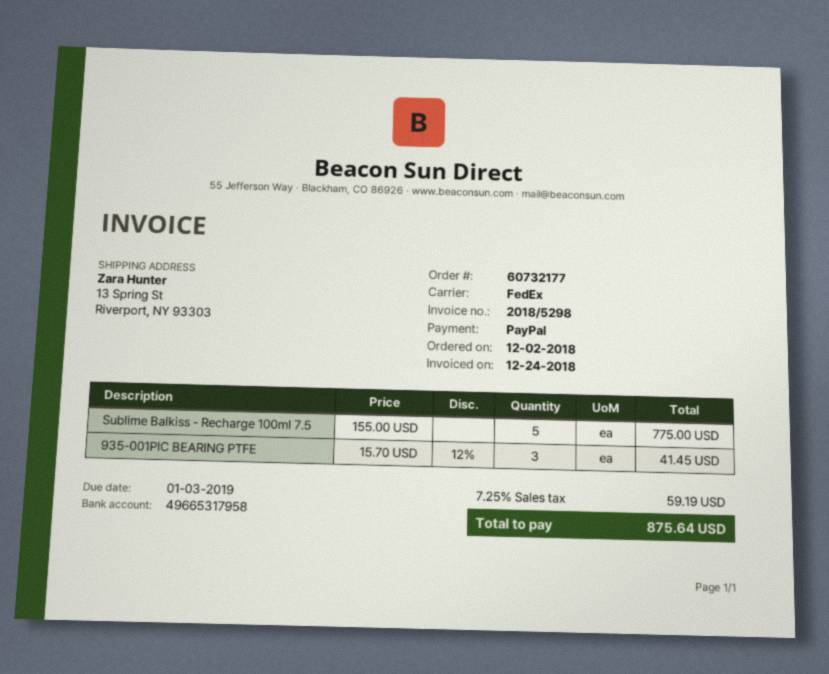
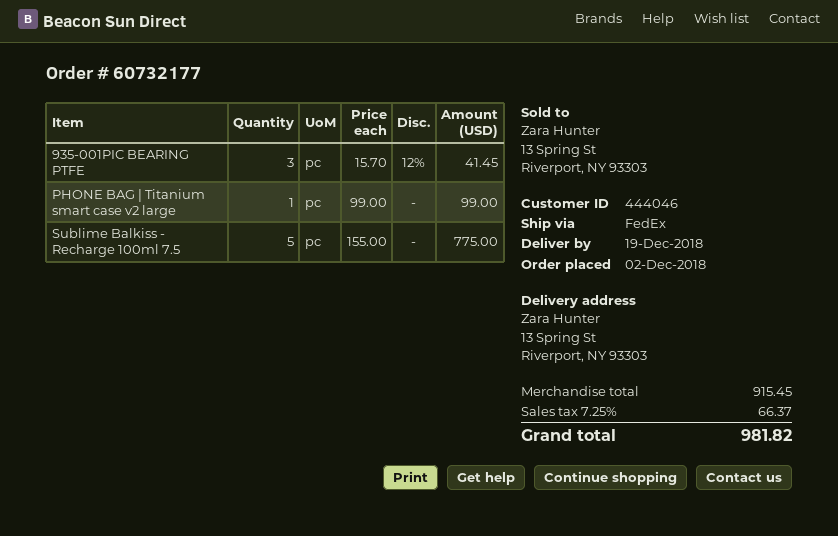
PHONE BAG | Titanium smart case v2 large: none -> 1 x 99.00 = 99.00
tax: 7.25% = 59.19 -> 7.25% = 66.37
total: 875.64 -> 981.82

